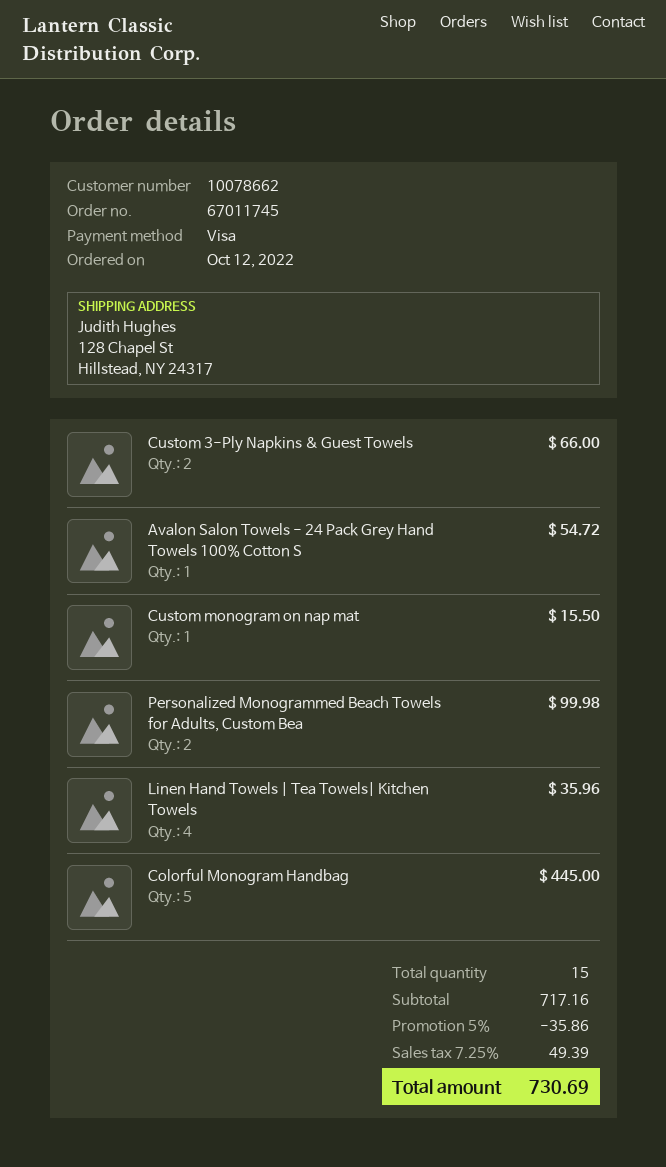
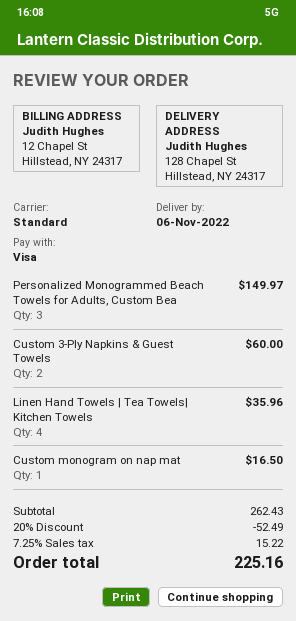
Custom 3-Ply Napkins & Guest Towels: 2 for 66.00 -> 2 for 60.00
Avalon Salon Towels - 24 Pack Grey Hand Towels 100% Cotton S: 1 for 54.72 -> none
Custom monogram on nap mat: 1 for 15.50 -> 1 for 16.50
Personalized Monogrammed Beach Towels for Adults, Custom Bea: 2 for 99.98 -> 3 for 149.97
Colorful Monogram Handbag: 5 for 445.00 -> none
subtotal: 717.16 -> 262.43
discount: 5% = 35.86 -> 20% = 52.49
tax: 7.25% = 49.39 -> 7.25% = 15.22
total: 730.69 -> 225.16

